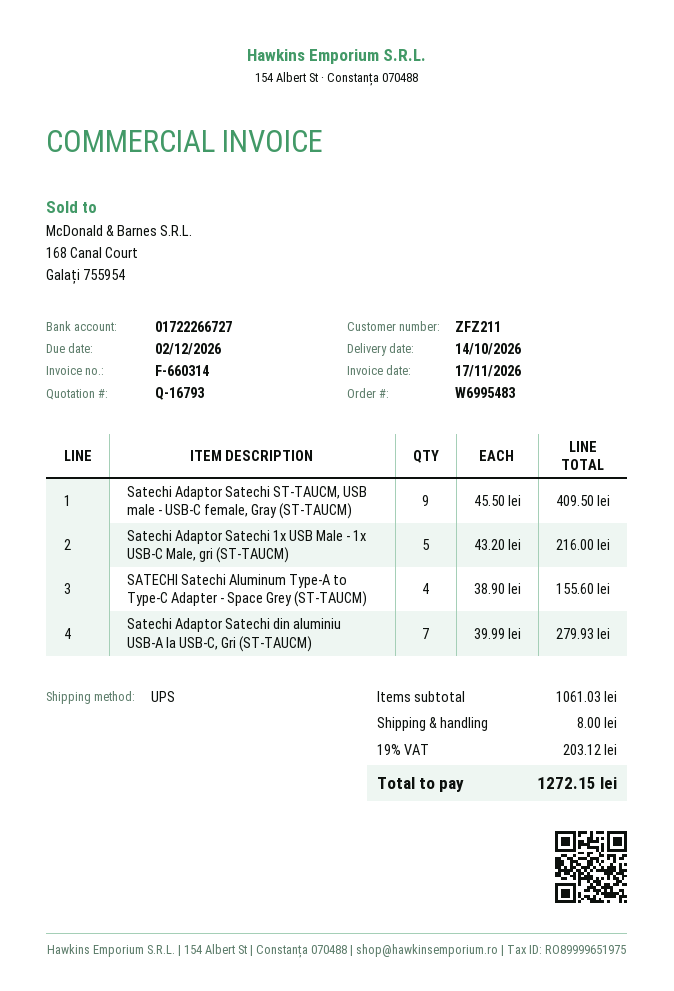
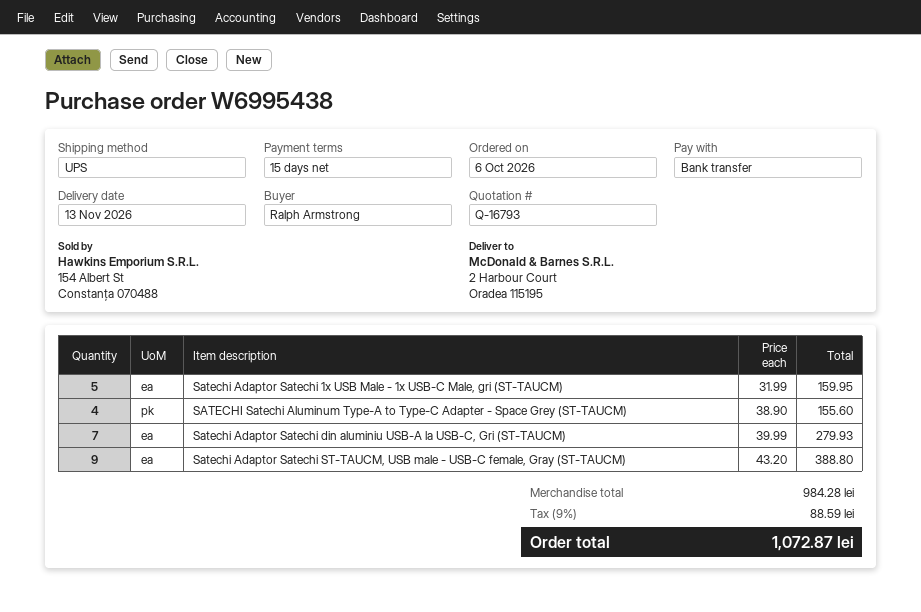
order number: W6995483 -> W6995438
delivery date: 2026-10-14 -> 2026-11-13
Satechi Adaptor Satechi ST-TAUCM, USB male - USB-C female, Gray (ST-TAUCM): 9 x 45.50 = 409.50 -> 9 x 43.20 = 388.80
Satechi Adaptor Satechi 1x USB Male - 1x USB-C Male, gri (ST-TAUCM): 5 x 43.20 = 216.00 -> 5 x 31.99 = 159.95
subtotal: 1061.03 -> 984.28
shipping: 8.00 -> none
tax: 19% = 203.12 -> 9% = 88.59
total: 1272.15 -> 1072.87

